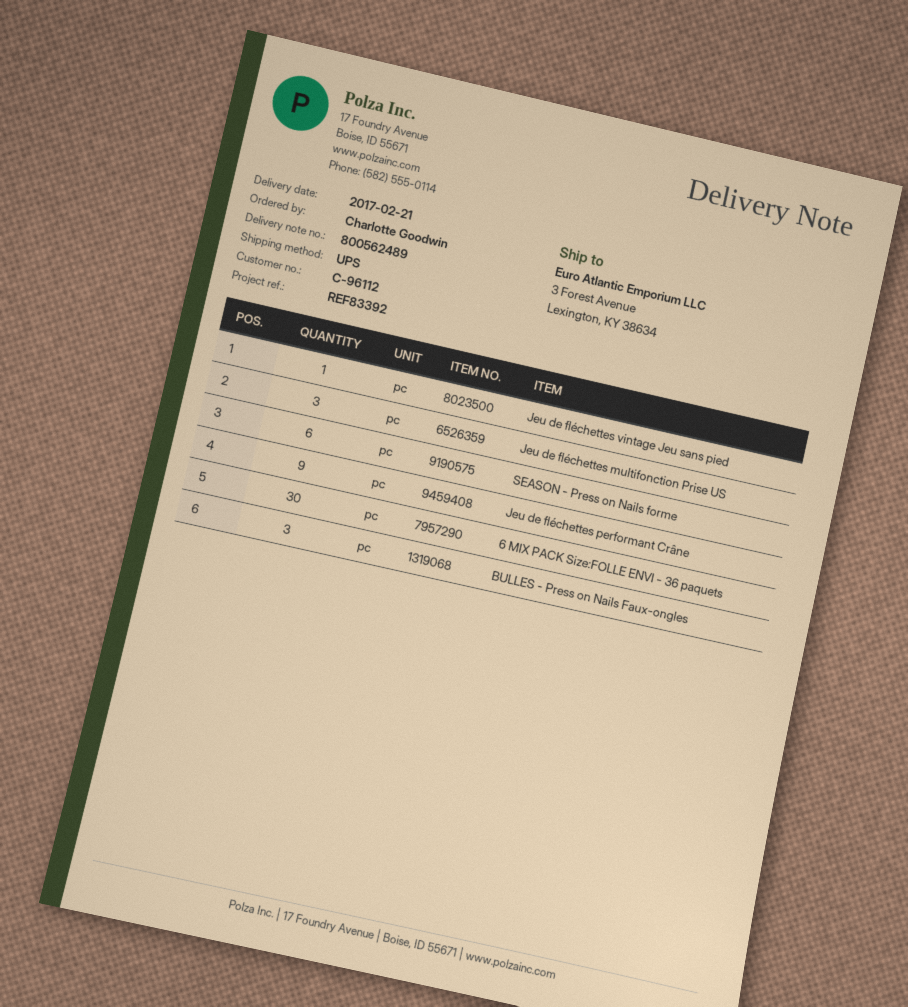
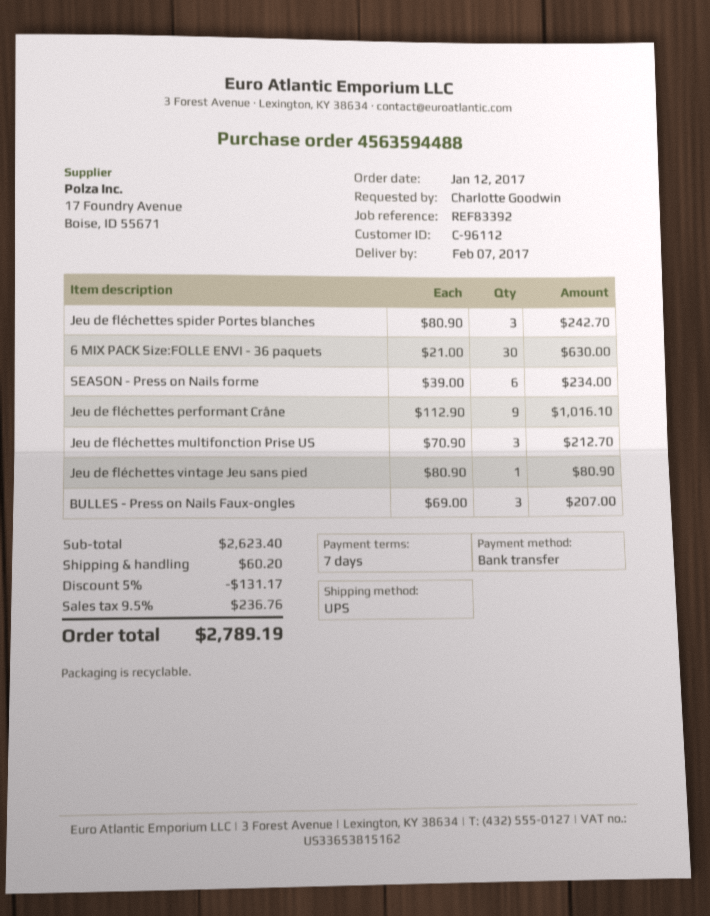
delivery date: 2017-02-21 -> 2017-02-07
Jeu de fléchettes spider Portes blanches: none -> 3

